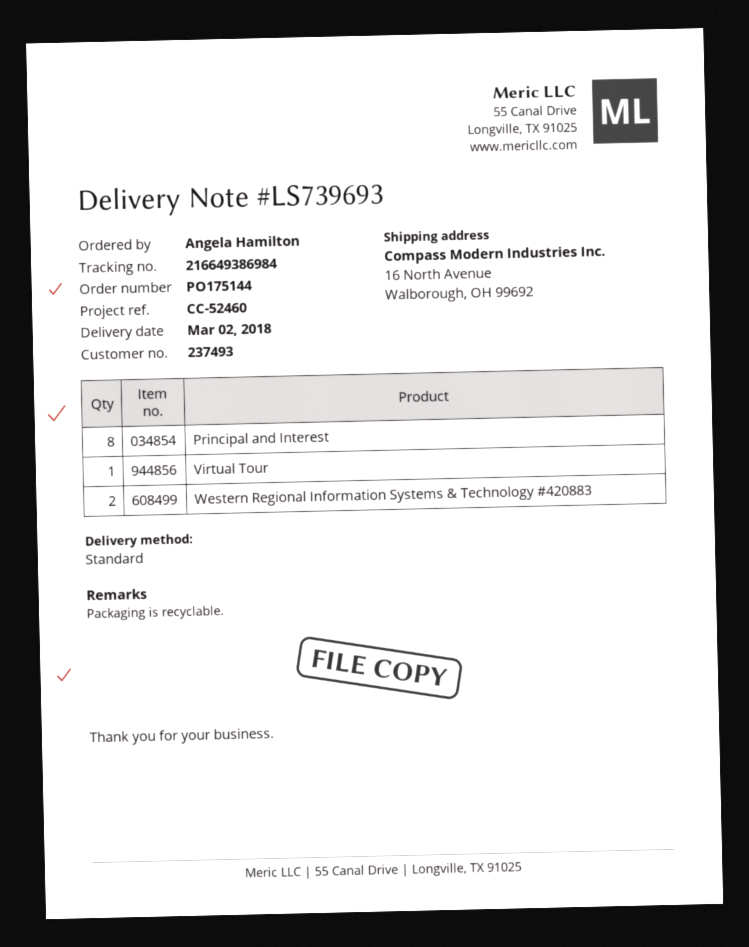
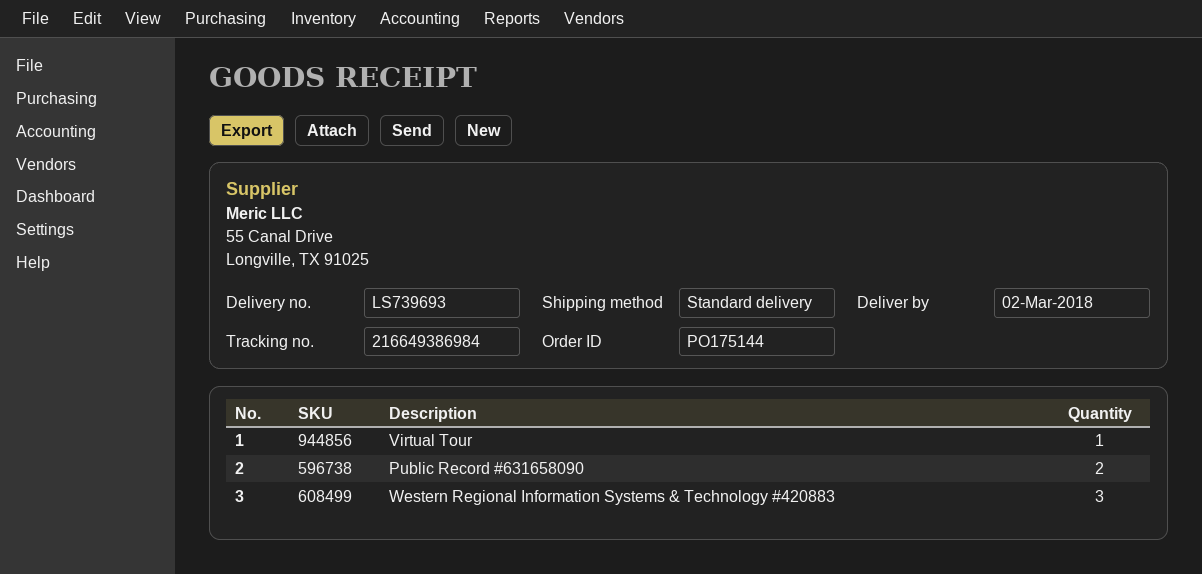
Principal and Interest: 8 -> none
Western Regional Information Systems & Technology #420883: 2 -> 3
Public Record #631658090: none -> 2

